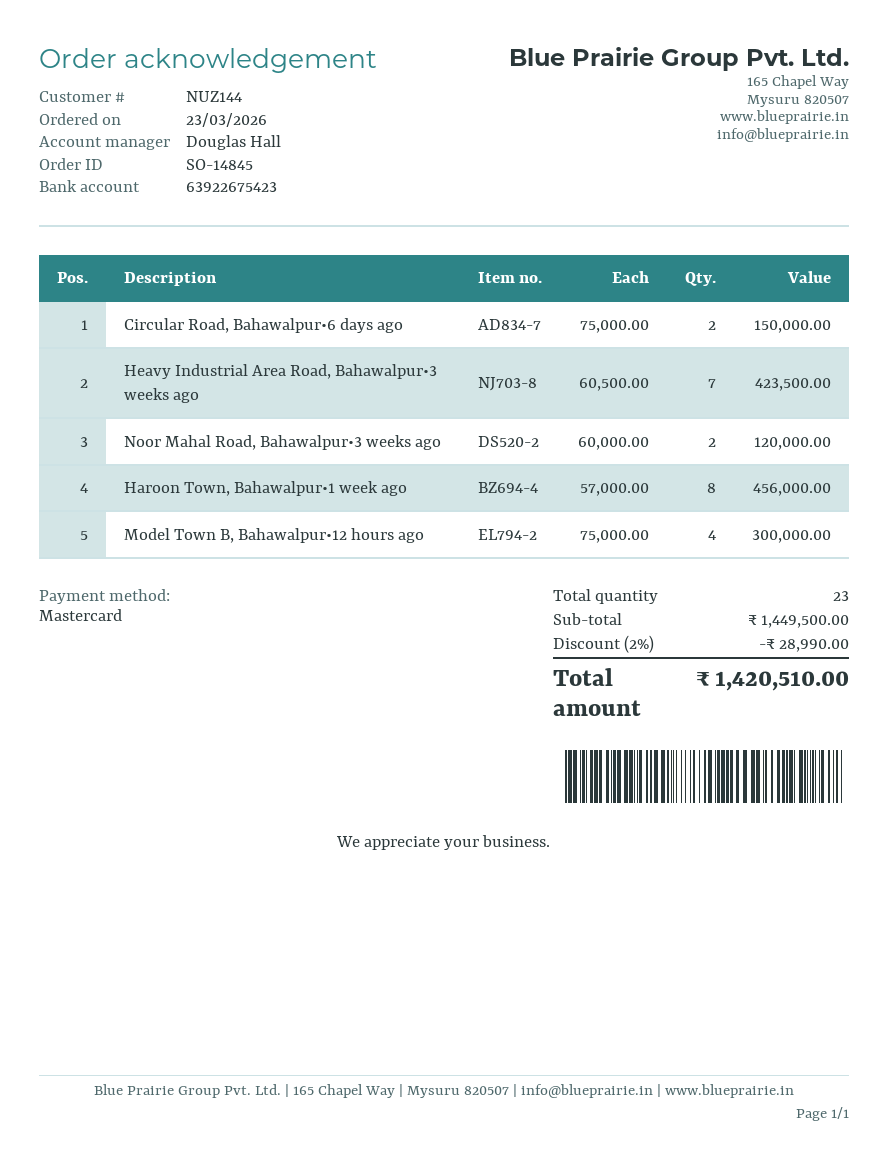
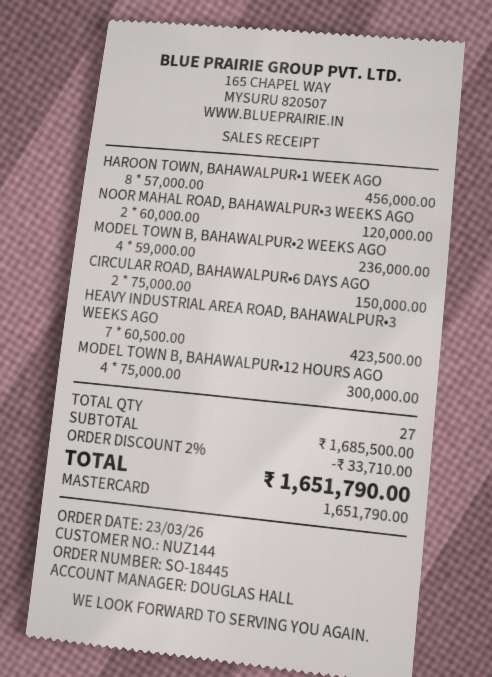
order number: SO-14845 -> SO-18445
MODEL TOWN B, BAHAWALPUR•2 WEEKS AGO: none -> 4 x 59000.00 = 236000.00
total quantity: 23 -> 27
subtotal: 1449500.00 -> 1685500.00
discount: 2% = 28990.00 -> 2% = 33710.00
total: 1420510.00 -> 1651790.00

